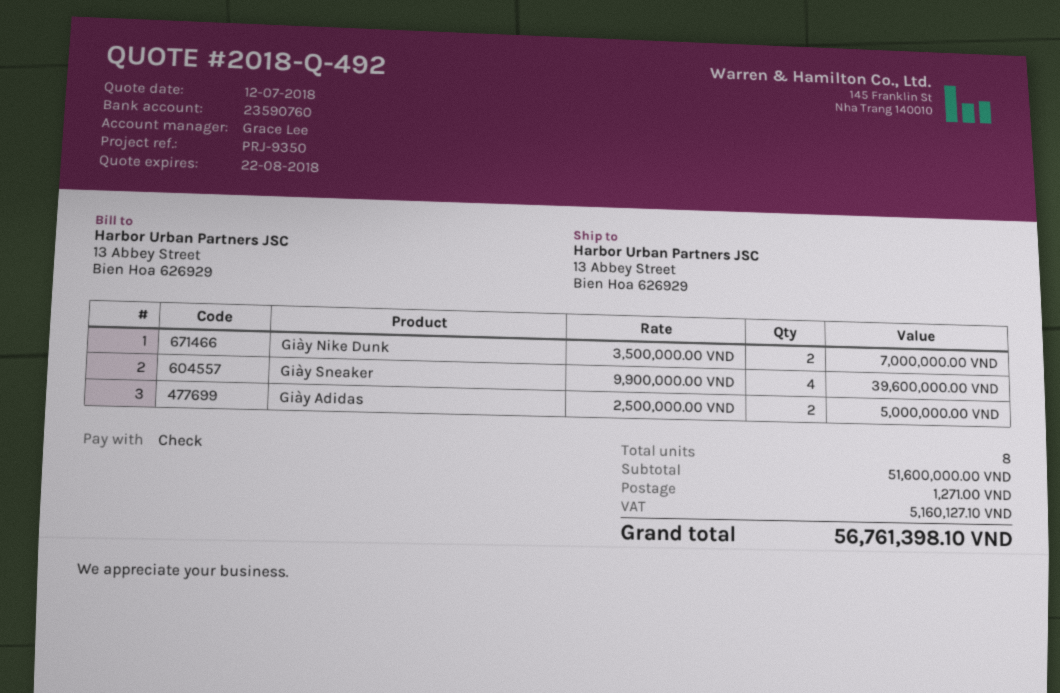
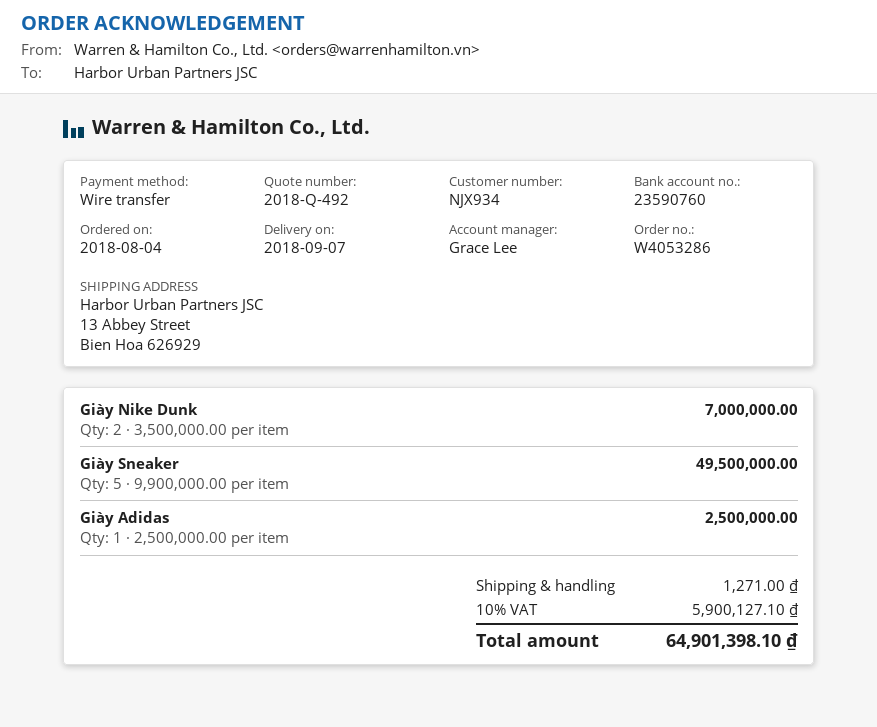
payment method: cheque -> bank transfer
Giày Sneaker: 4 x 9900000.00 = 39600000.00 -> 5 x 9900000.00 = 49500000.00
Giày Adidas: 2 x 2500000.00 = 5000000.00 -> 1 x 2500000.00 = 2500000.00
tax: 5160127.10 -> 5900127.10
total: 56761398.10 -> 64901398.10

